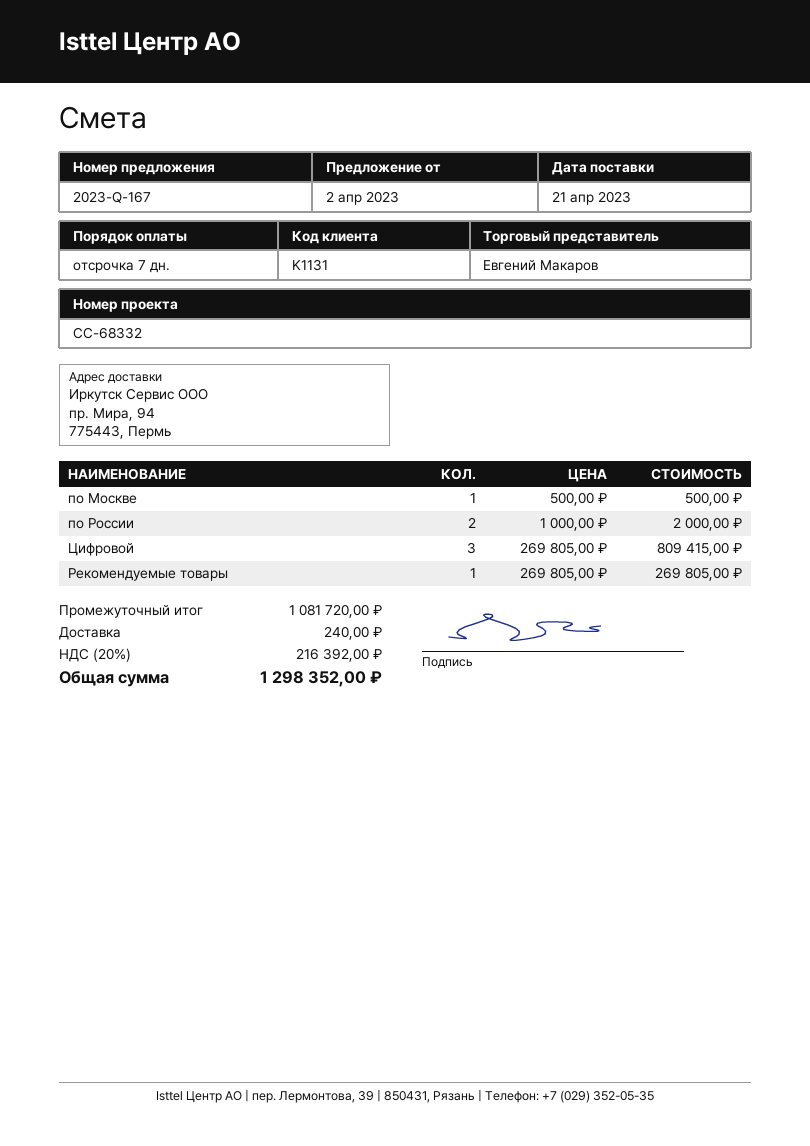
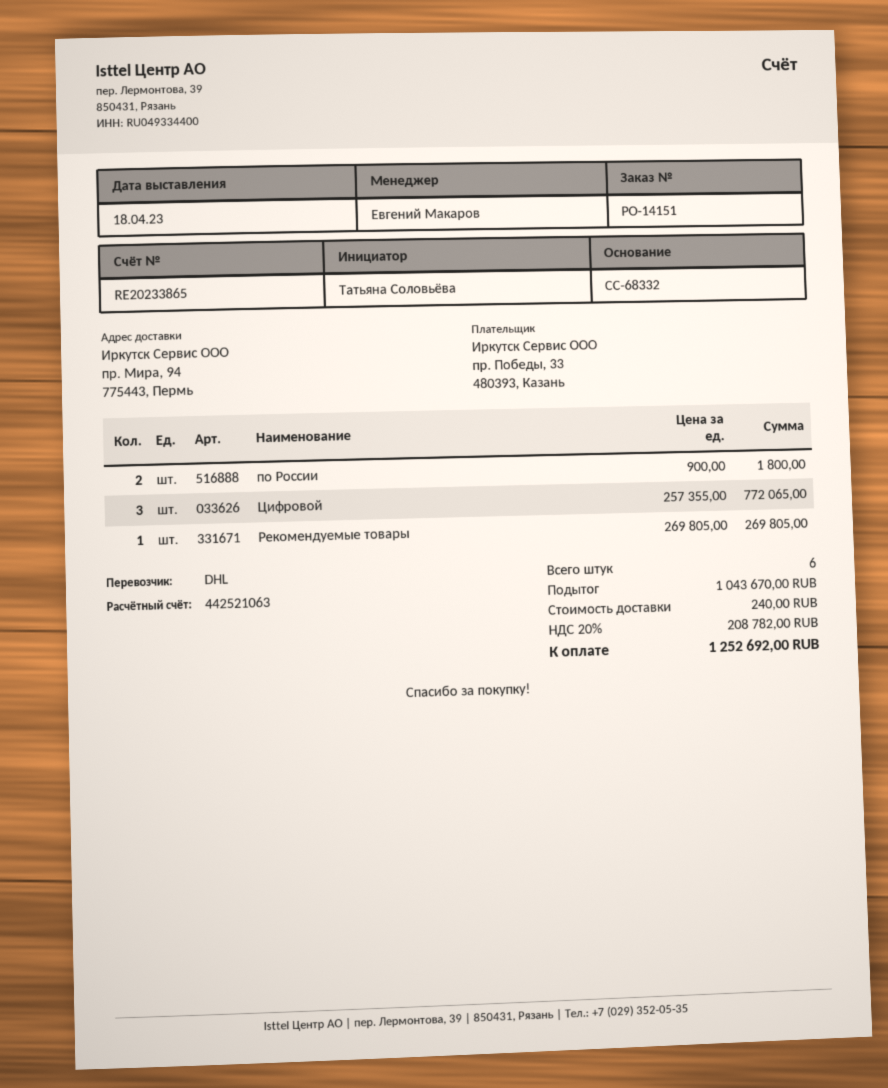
по Москве: 1 x 500.00 = 500.00 -> none
по России: 2 x 1000.00 = 2000.00 -> 2 x 900.00 = 1800.00
Цифровой: 3 x 269805.00 = 809415.00 -> 3 x 257355.00 = 772065.00
subtotal: 1081720.00 -> 1043670.00
tax: 20% = 216392.00 -> 20% = 208782.00
total: 1298352.00 -> 1252692.00

